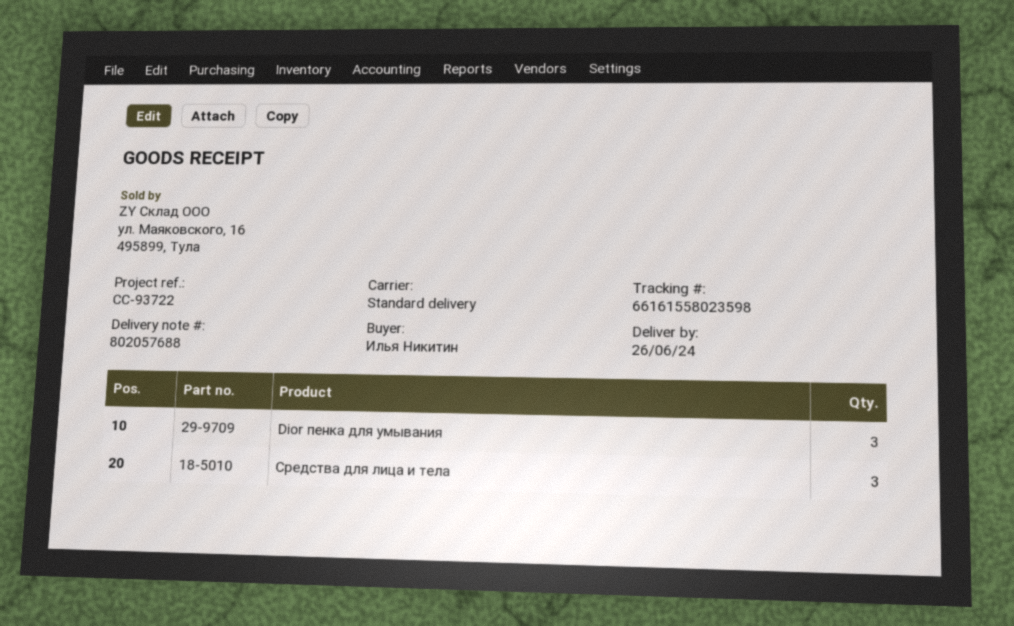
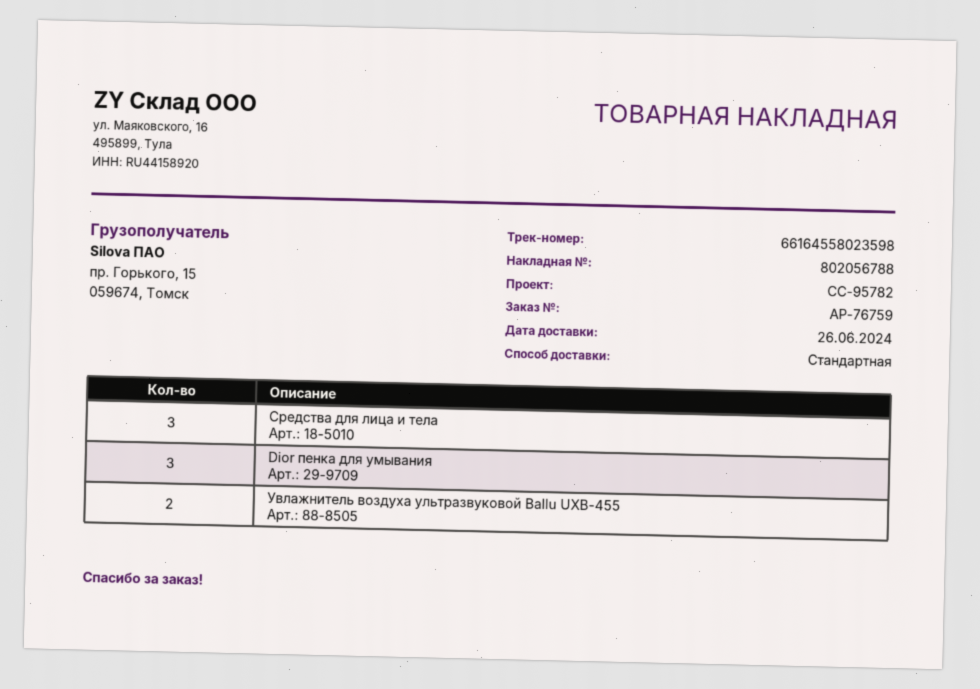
delivery note number: 802057688 -> 802056788
reference: CC-93722 -> CC-95782
tracking number: 66161558023598 -> 66164558023598
Увлажнитель воздуха ультразвуковой Ballu UXB-455: none -> 2

